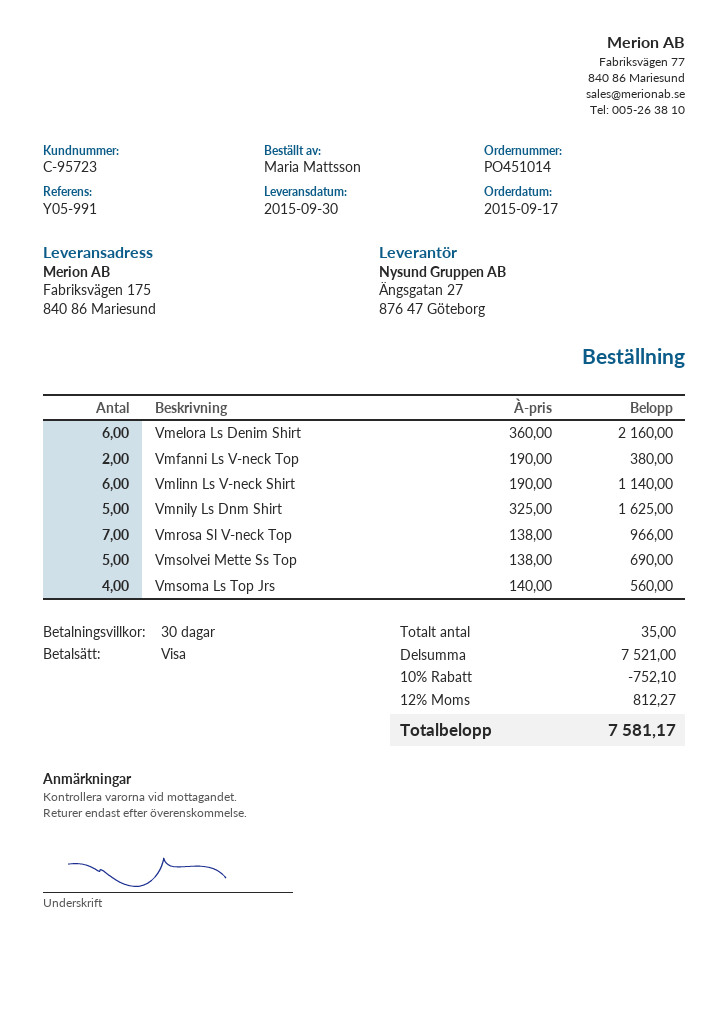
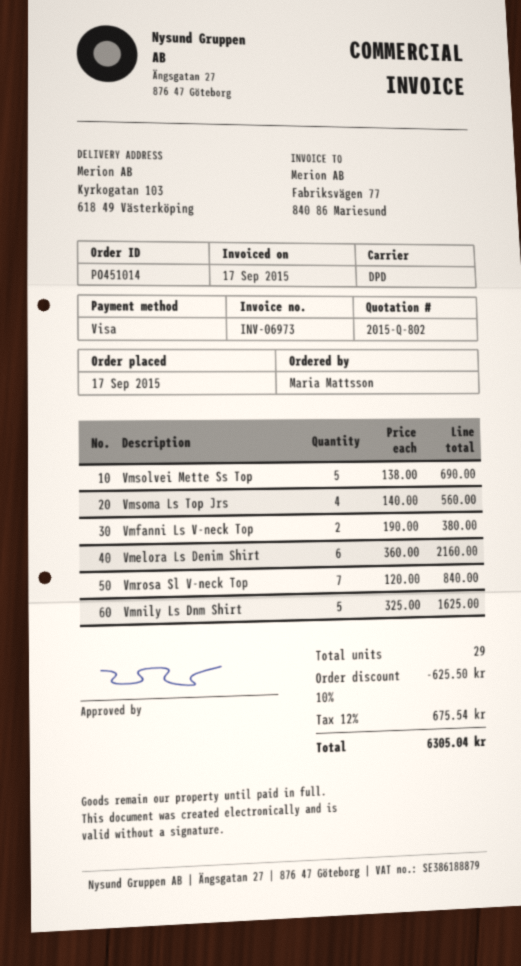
ship to: Fabriksvägen 175, 840 86 Mariesund -> Kyrkogatan 103, 618 49 Västerköping
Vmlinn Ls V-neck Shirt: 6 x 190.00 = 1140.00 -> none
Vmrosa Sl V-neck Top: 7 x 138.00 = 966.00 -> 7 x 120.00 = 840.00
total quantity: 35 -> 29
discount: 10% = 752.10 -> 10% = 625.50
tax: 12% = 812.27 -> 12% = 675.54
total: 7581.17 -> 6305.04

